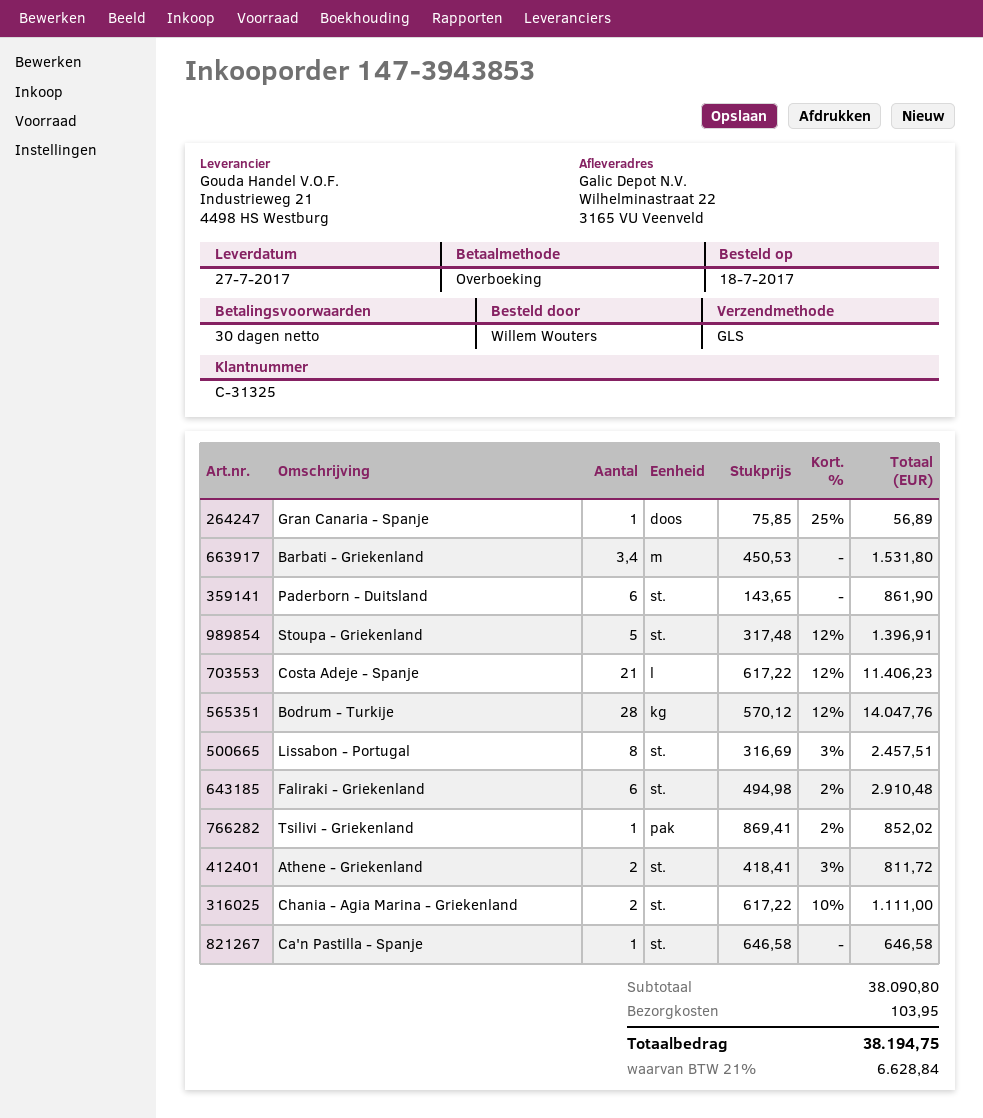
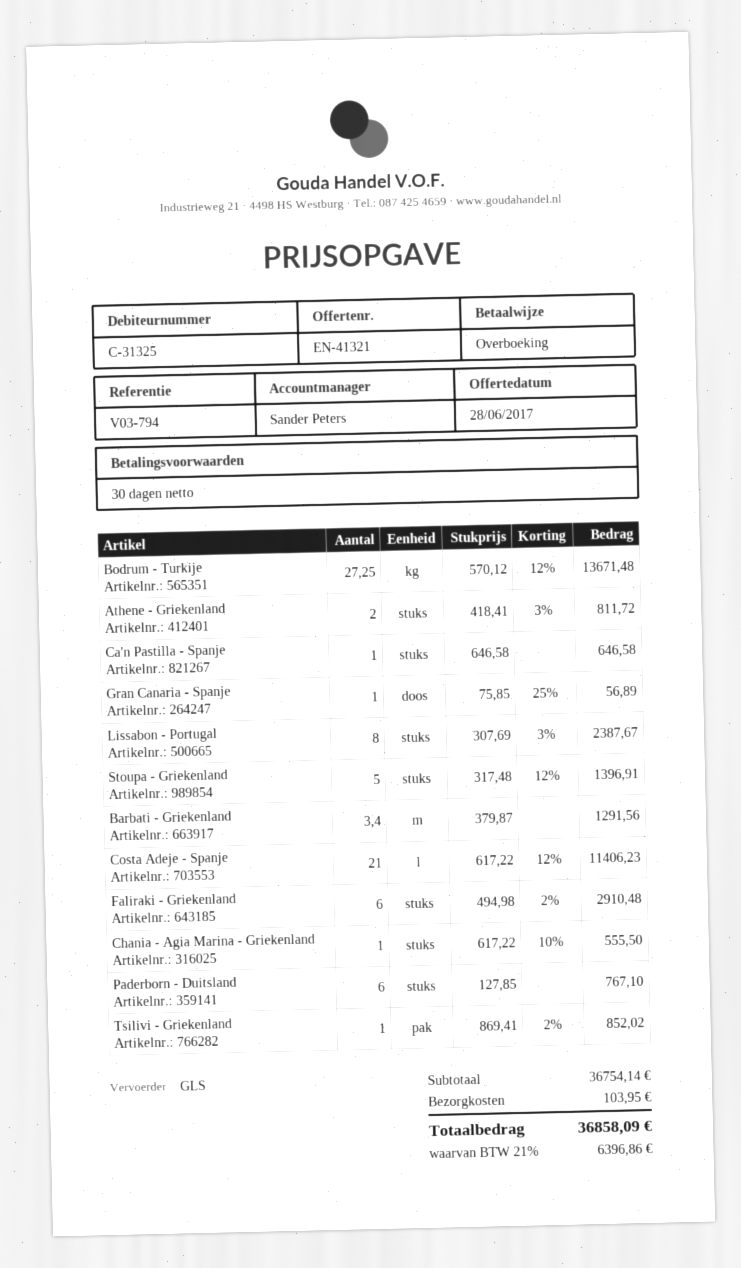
Barbati - Griekenland: 3.4 x 450.53 = 1531.80 -> 3.4 x 379.87 = 1291.56
Paderborn - Duitsland: 6 x 143.65 = 861.90 -> 6 x 127.85 = 767.10
Bodrum - Turkije: 28 x 570.12 - 12% = 14047.76 -> 27.25 x 570.12 - 12% = 13671.48
Lissabon - Portugal: 8 x 316.69 - 3% = 2457.51 -> 8 x 307.69 - 3% = 2387.67
Chania - Agia Marina - Griekenland: 2 x 617.22 - 10% = 1111.00 -> 1 x 617.22 - 10% = 555.50
subtotal: 38090.80 -> 36754.14
tax: 21% = 6628.84 -> 21% = 6396.86
total: 38194.75 -> 36858.09

